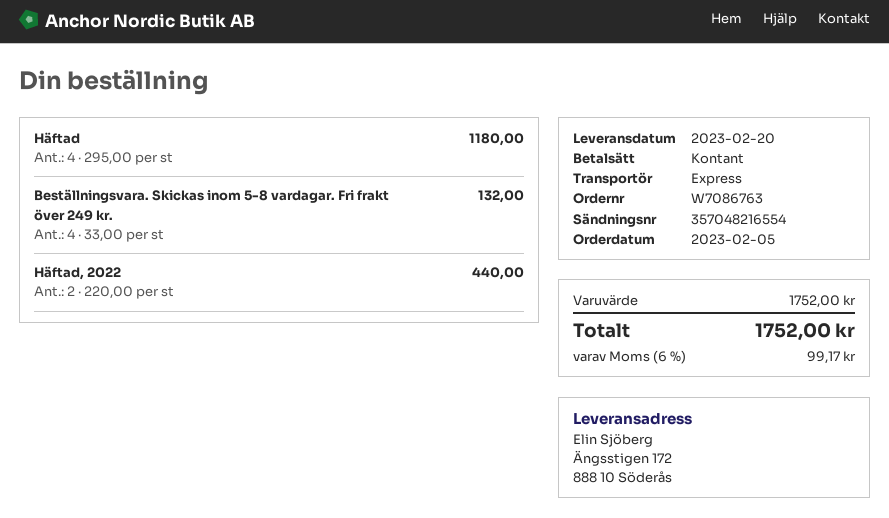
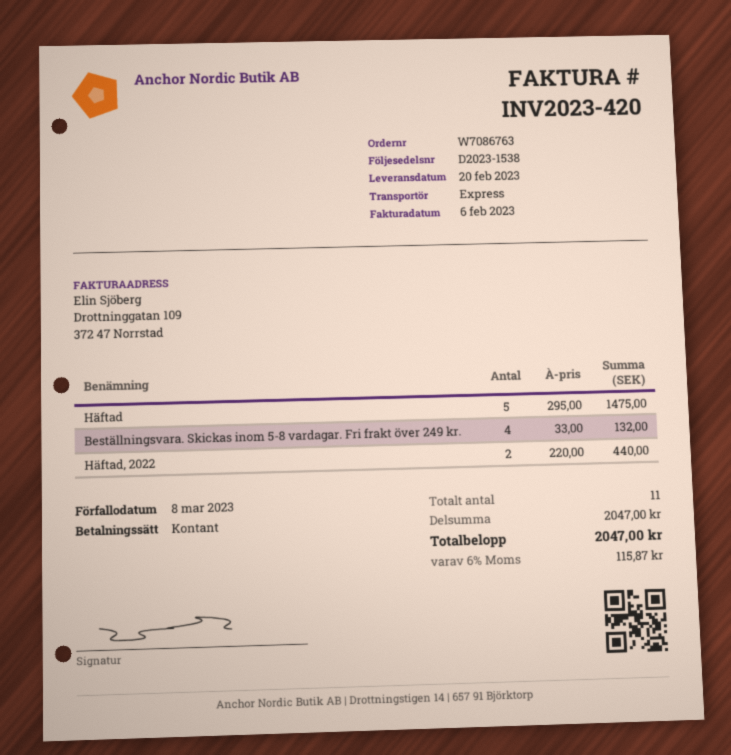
Häftad: 4 x 295.00 = 1180.00 -> 5 x 295.00 = 1475.00
subtotal: 1752.00 -> 2047.00
tax: 6% = 99.17 -> 6% = 115.87
total: 1752.00 -> 2047.00

